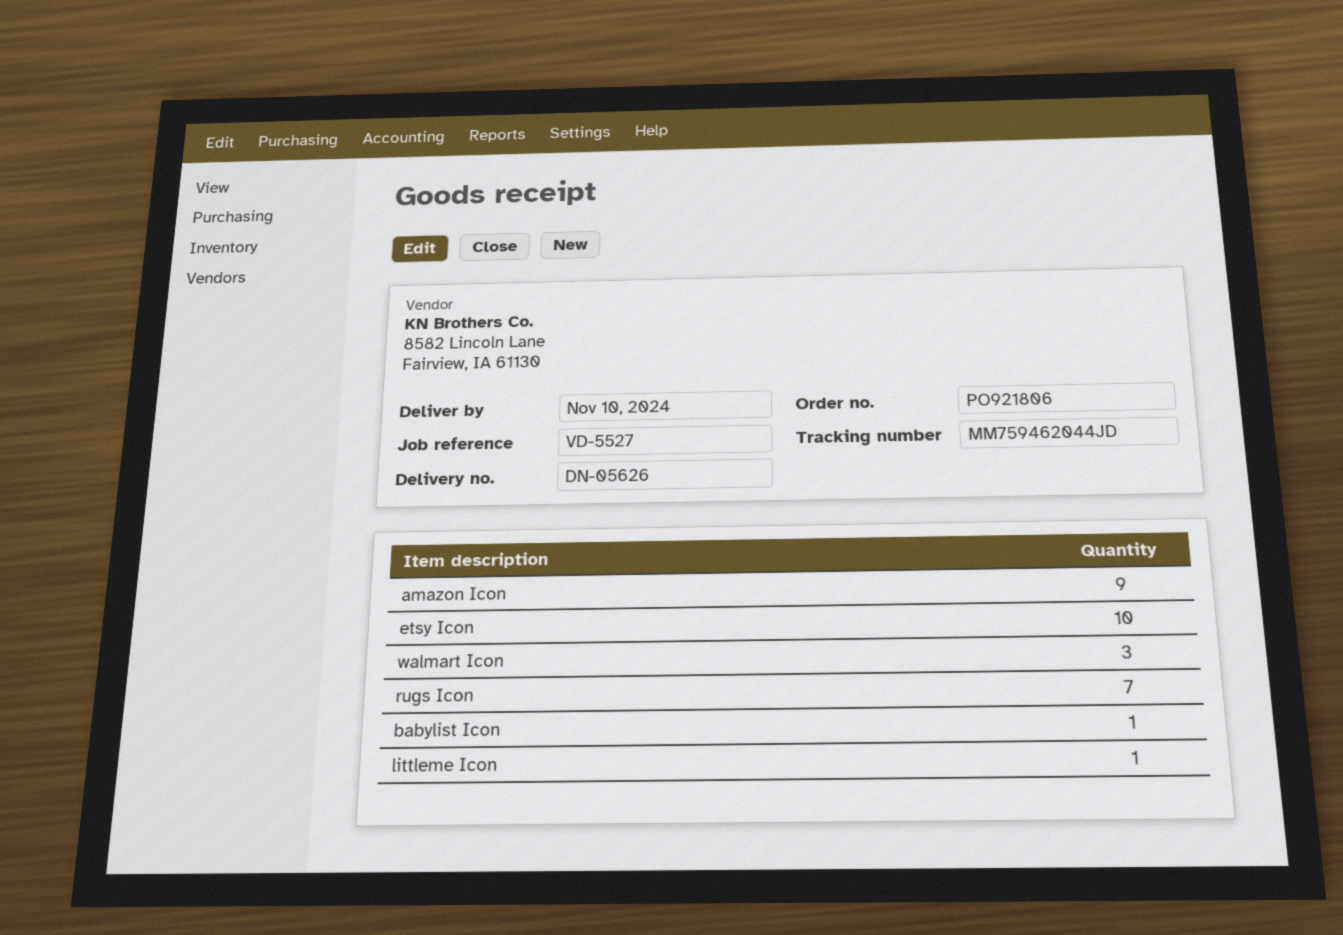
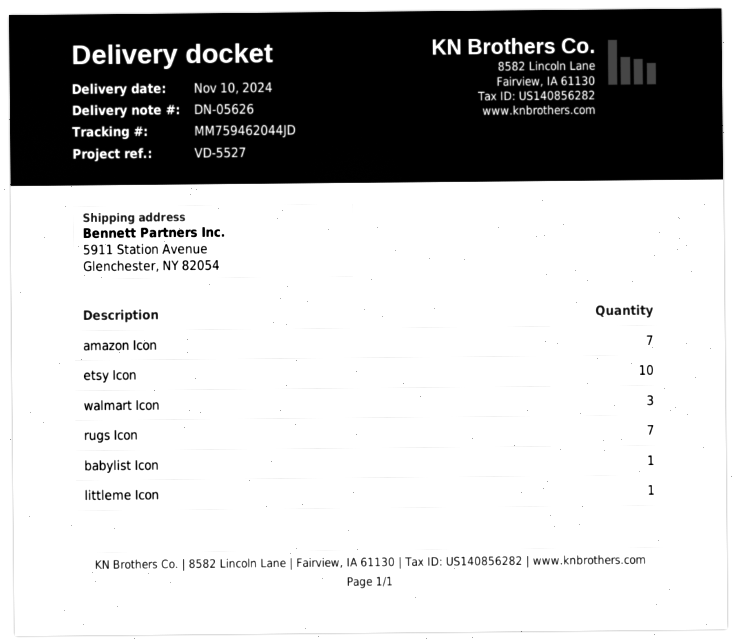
amazon Icon: 9 -> 7

